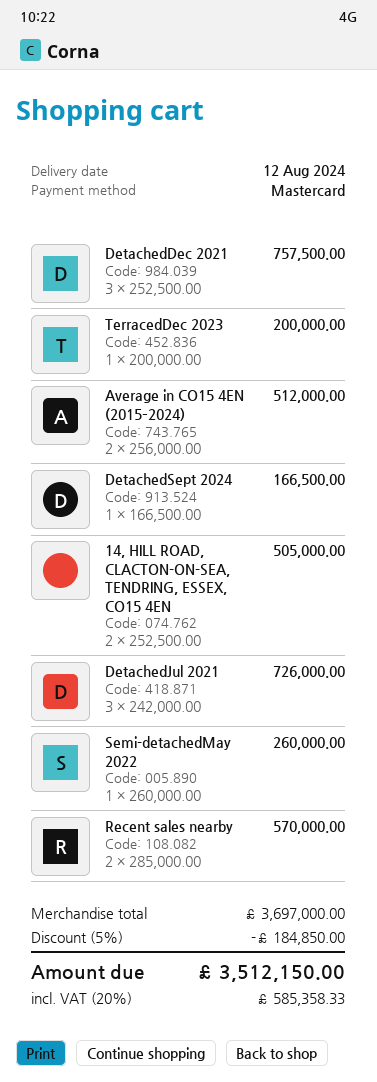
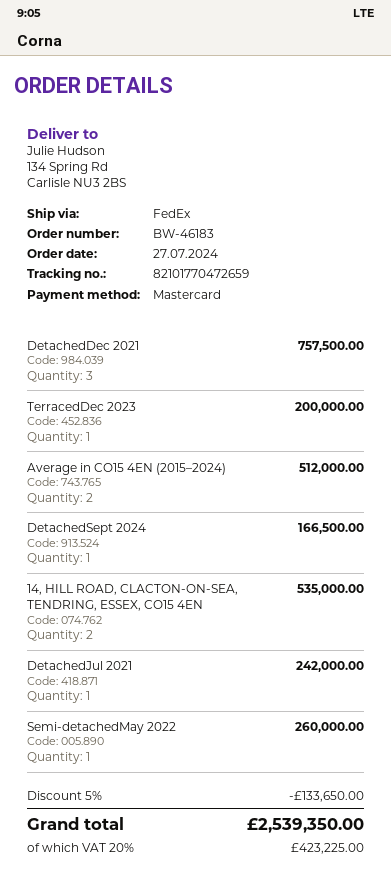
14, HILL ROAD, CLACTON-ON-SEA, TENDRING, ESSEX, CO15 4EN: 2 for 505000.00 -> 2 for 535000.00
DetachedJul 2021: 3 for 726000.00 -> 1 for 242000.00
Recent sales nearby: 2 for 570000.00 -> none
discount: 5% = 184850.00 -> 5% = 133650.00
tax: 20% = 585358.33 -> 20% = 423225.00
total: 3512150.00 -> 2539350.00

